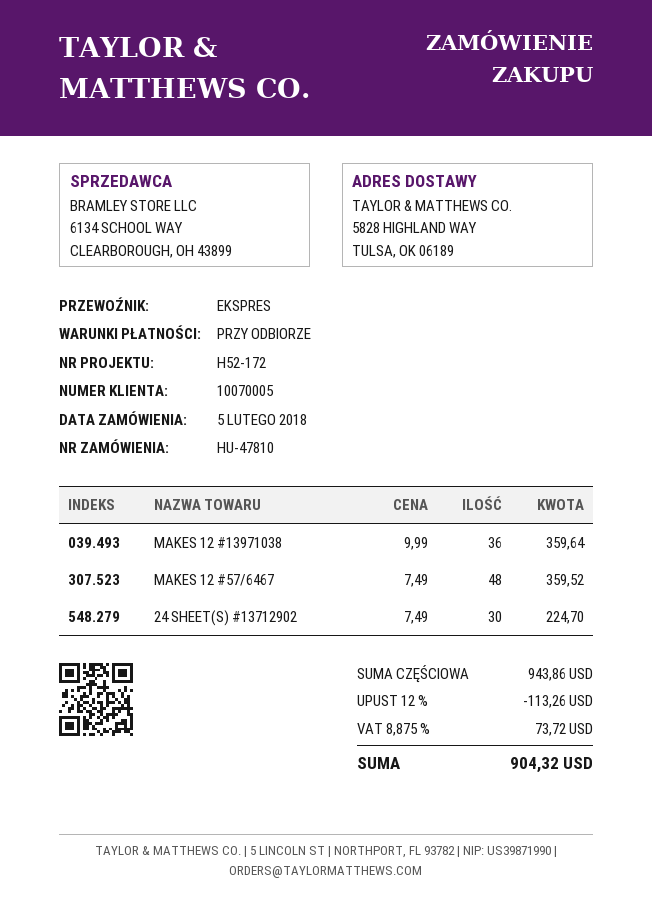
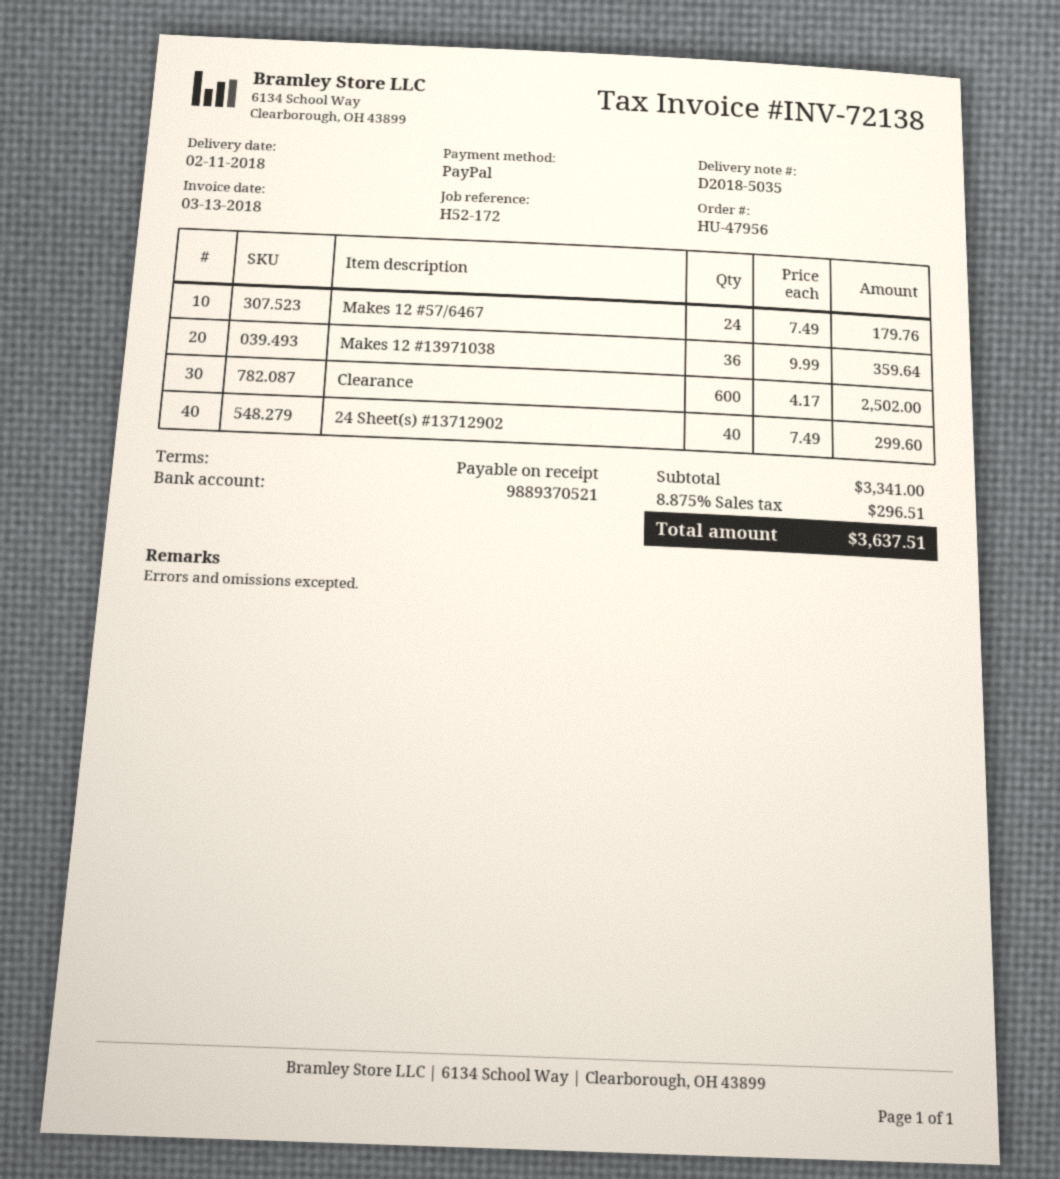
order number: HU-47810 -> HU-47956
MAKES 12 #57/6467: 48 x 7.49 = 359.52 -> 24 x 7.49 = 179.76
24 SHEET(S) #13712902: 30 x 7.49 = 224.70 -> 40 x 7.49 = 299.60
Clearance: none -> 600 x 4.17 = 2502.00
subtotal: 943.86 -> 3341.00
discount: 12% = 113.26 -> none
tax: 8.875% = 73.72 -> 8.875% = 296.51
total: 904.32 -> 3637.51

